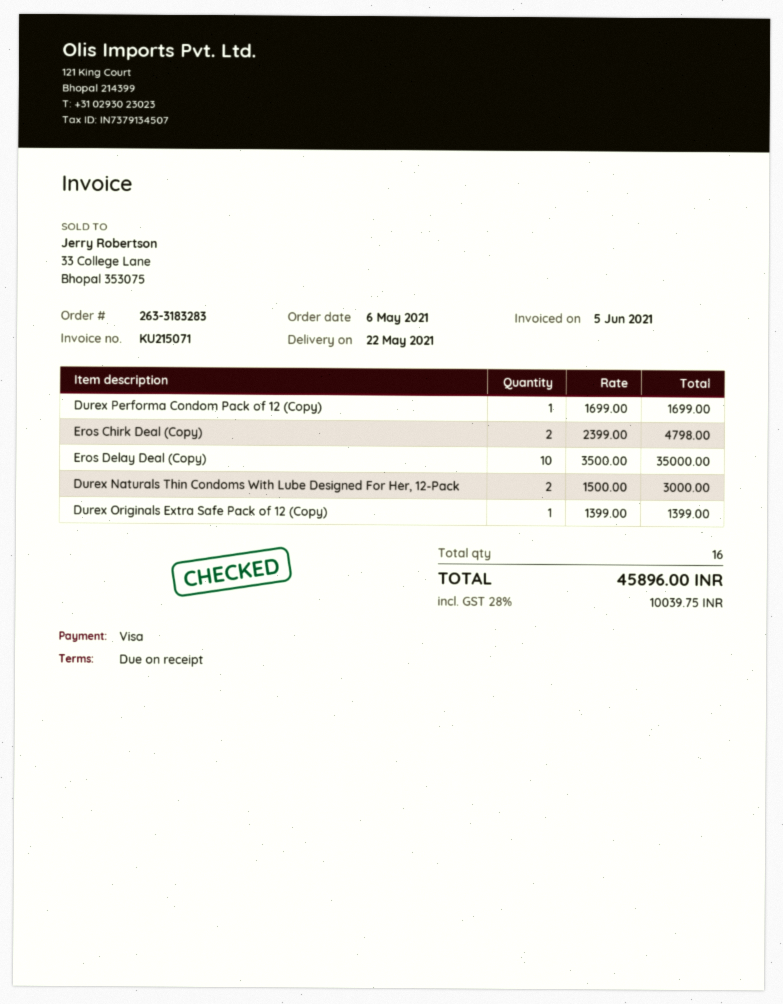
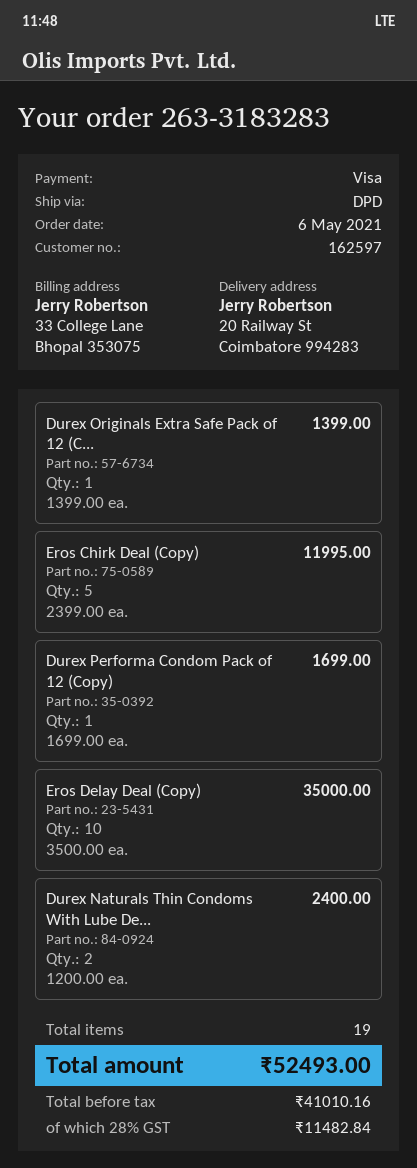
Eros Chirk Deal (Copy): 2 x 2399.00 = 4798.00 -> 5 x 2399.00 = 11995.00
Durex Naturals Thin Condoms With Lube Designed For Her, 12-Pack: 2 x 1500.00 = 3000.00 -> 2 x 1200.00 = 2400.00
total quantity: 16 -> 19
tax: 28% = 10039.75 -> 28% = 11482.84
total: 45896.00 -> 52493.00

